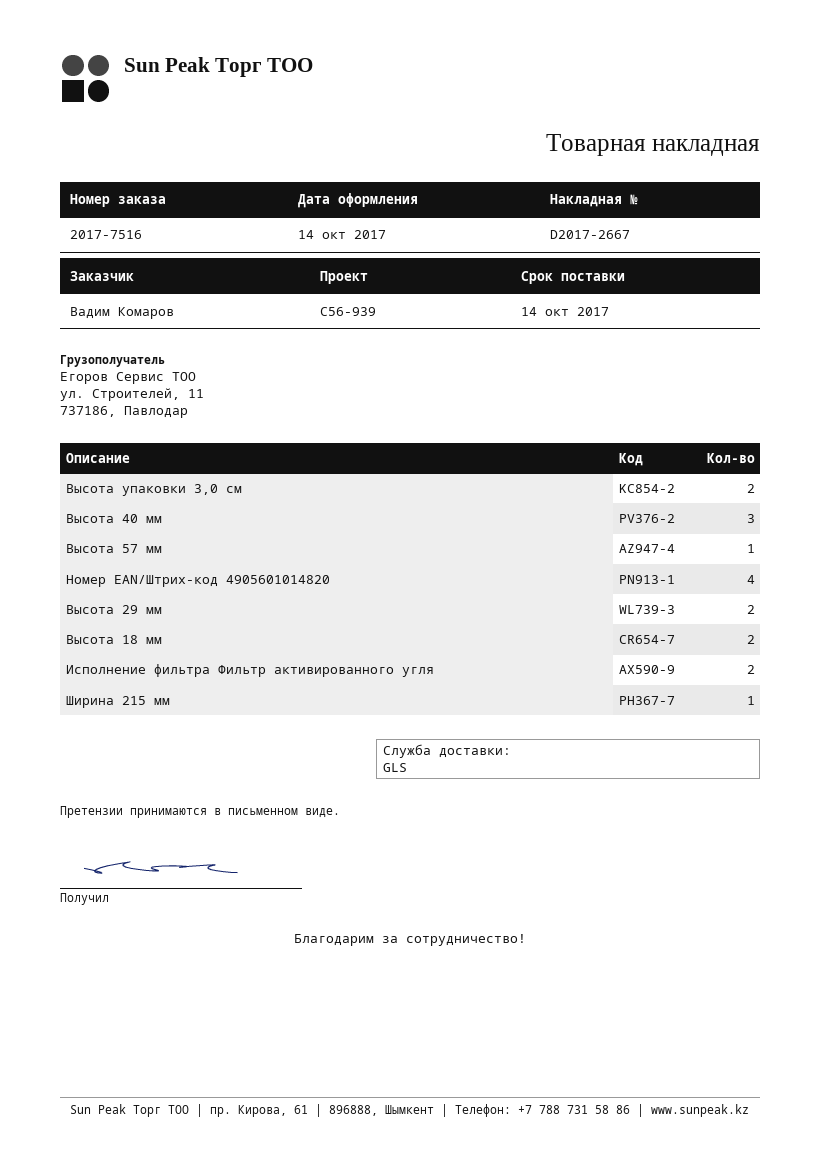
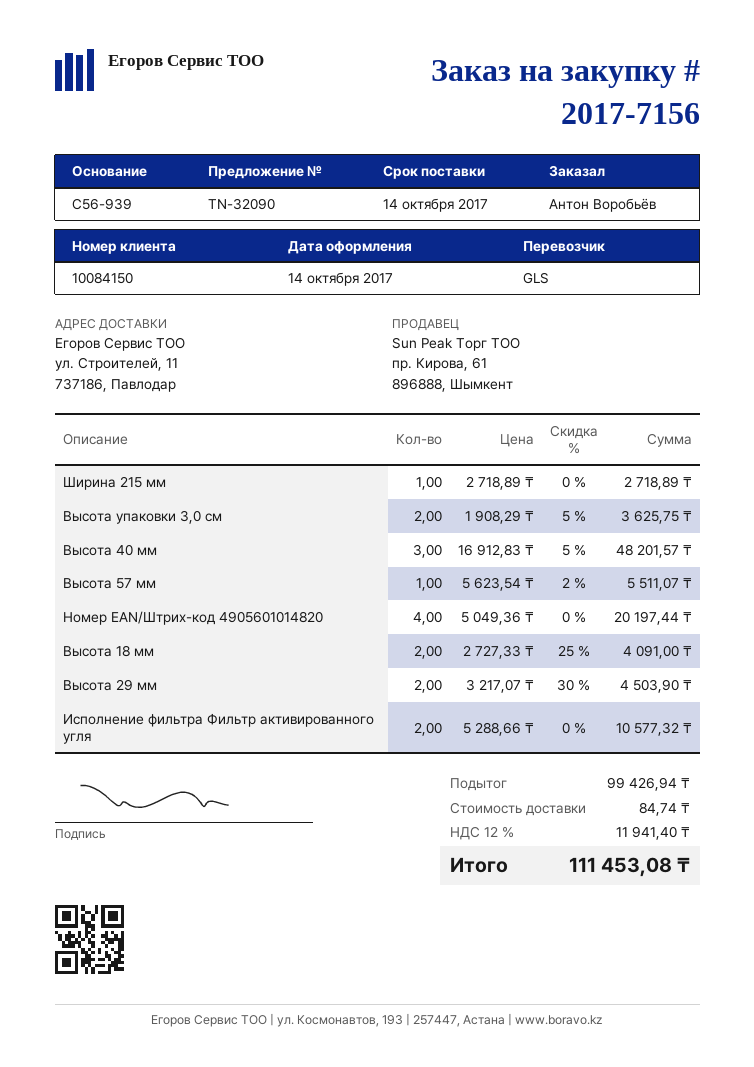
order number: 2017-7516 -> 2017-7156
ordered by: Вадим Комаров -> Антон Воробьёв

